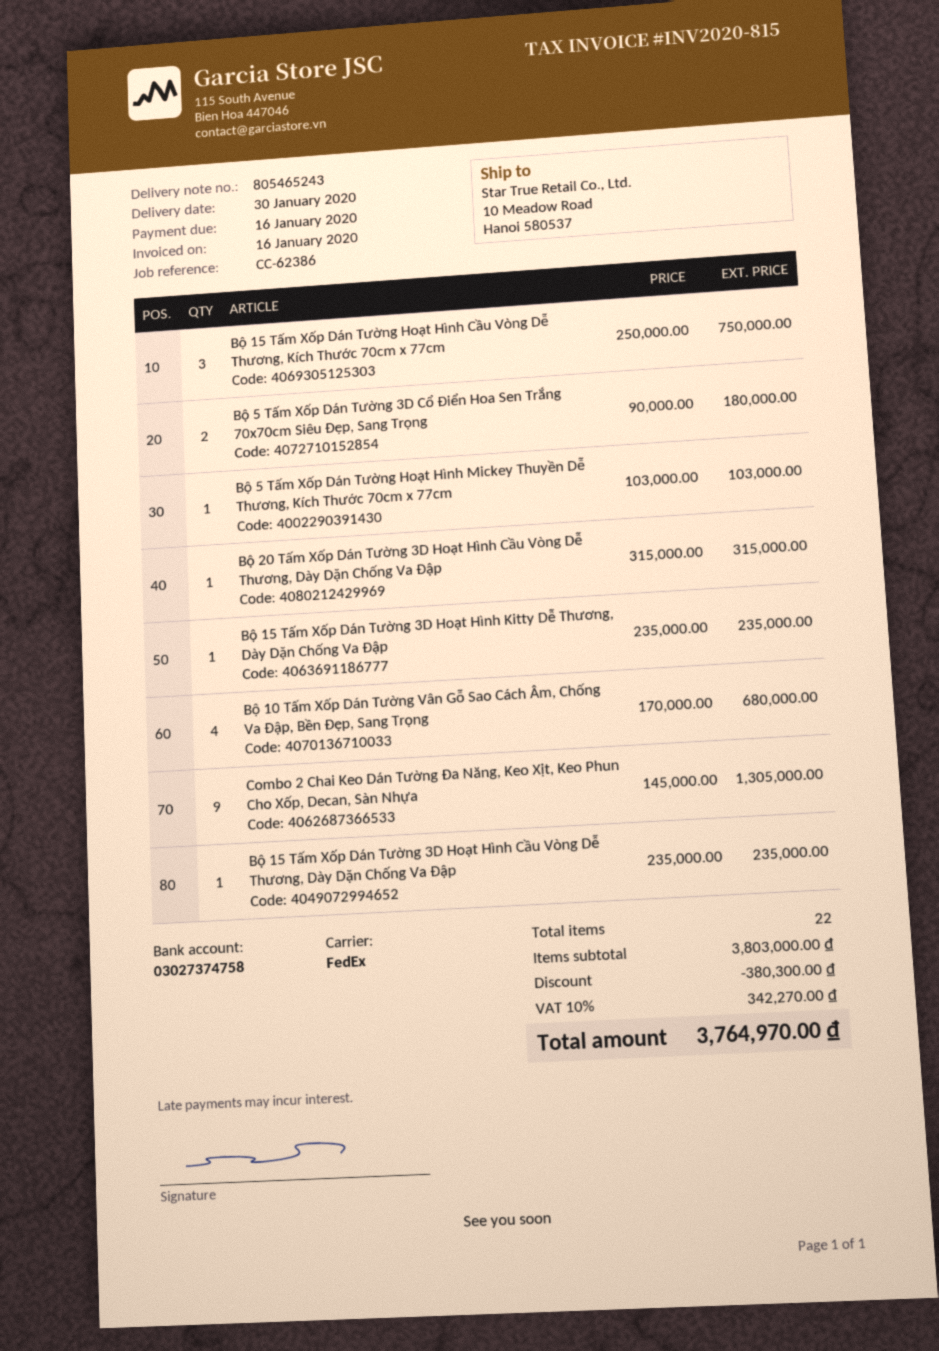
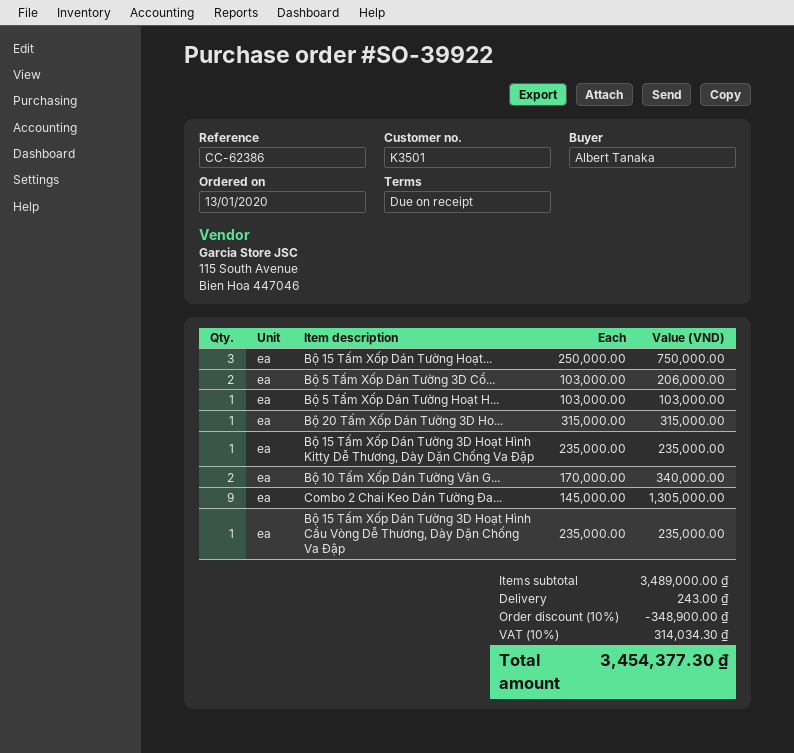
Bộ 5 Tấm Xốp Dán Tường 3D Cổ Điển Hoa Sen Trắng 70x70cm Siêu Đẹp, Sang Trọng: 2 x 90000.00 = 180000.00 -> 2 x 103000.00 = 206000.00
Bộ 10 Tấm Xốp Dán Tường Vân Gỗ Sao Cách Âm, Chống Va Đập, Bền Đẹp, Sang Trọng: 4 x 170000.00 = 680000.00 -> 2 x 170000.00 = 340000.00
subtotal: 3803000.00 -> 3489000.00
discount: 380300.00 -> 348900.00
shipping: none -> 243.00
tax: 10% = 342270.00 -> 10% = 314034.30
total: 3764970.00 -> 3454377.30

